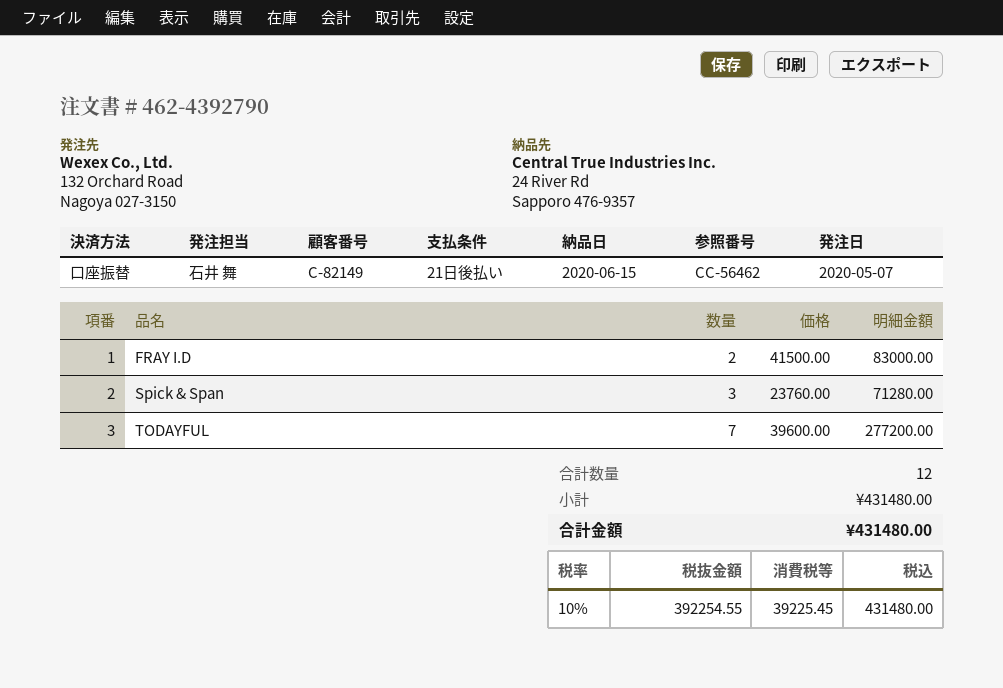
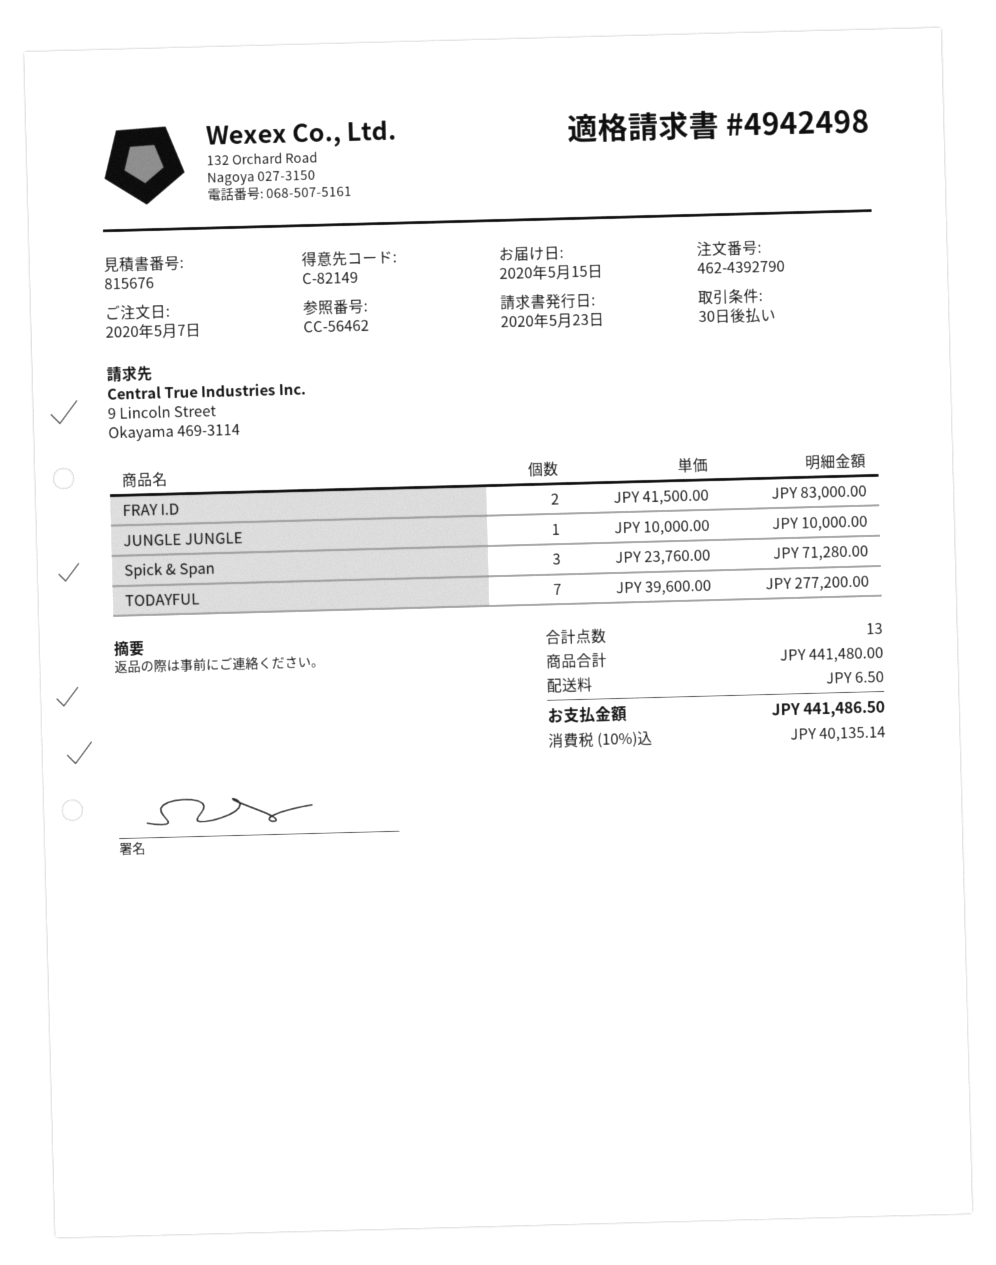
delivery date: 2020-06-15 -> 2020-05-15
payment terms: 21 days -> 30 days
JUNGLE JUNGLE: none -> 1 x 10000.00 = 10000.00
total quantity: 12 -> 13
subtotal: 431480.00 -> 441480.00
shipping: none -> 6.50
tax: 10% = 39225.45 -> 10% = 40135.14
total: 431480.00 -> 441486.50

